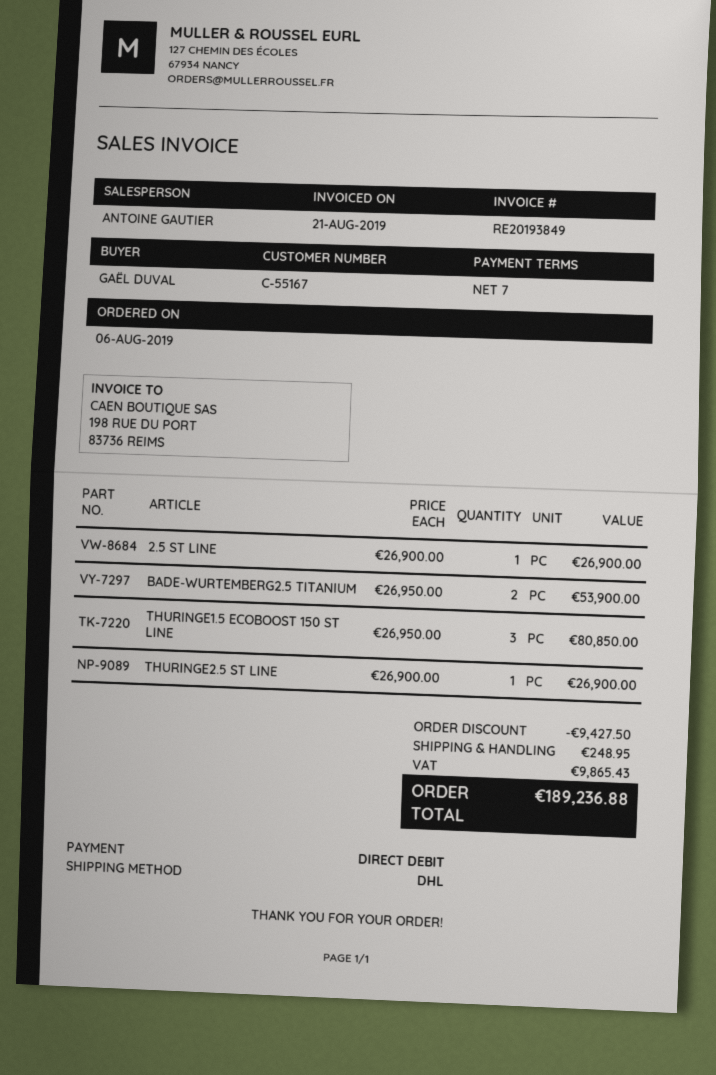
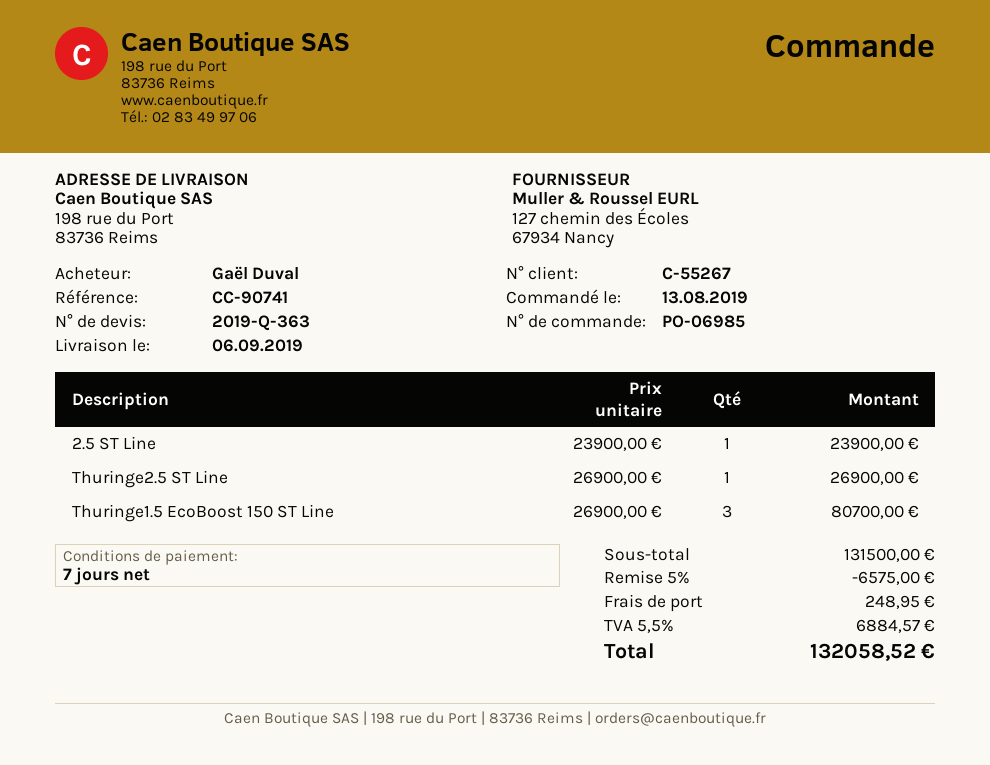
order date: 2019-08-06 -> 2019-08-13
customer number: C-55167 -> C-55267
2.5 ST LINE: 1 x 26900.00 = 26900.00 -> 1 x 23900.00 = 23900.00
BADE-WURTEMBERG2.5 TITANIUM: 2 x 26950.00 = 53900.00 -> none
THURINGE1.5 ECOBOOST 150 ST LINE: 3 x 26950.00 = 80850.00 -> 3 x 26900.00 = 80700.00
discount: 9427.50 -> 6575.00
tax: 9865.43 -> 6884.57
total: 189236.88 -> 132058.52

